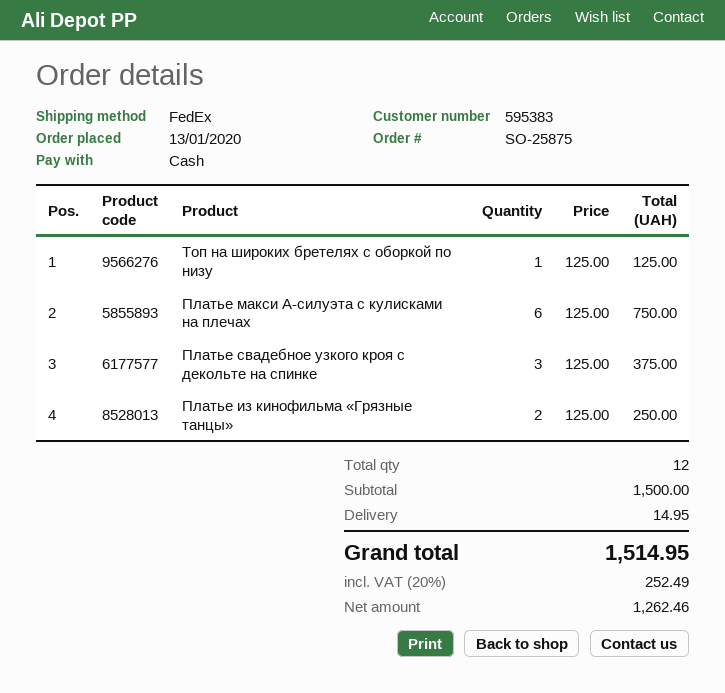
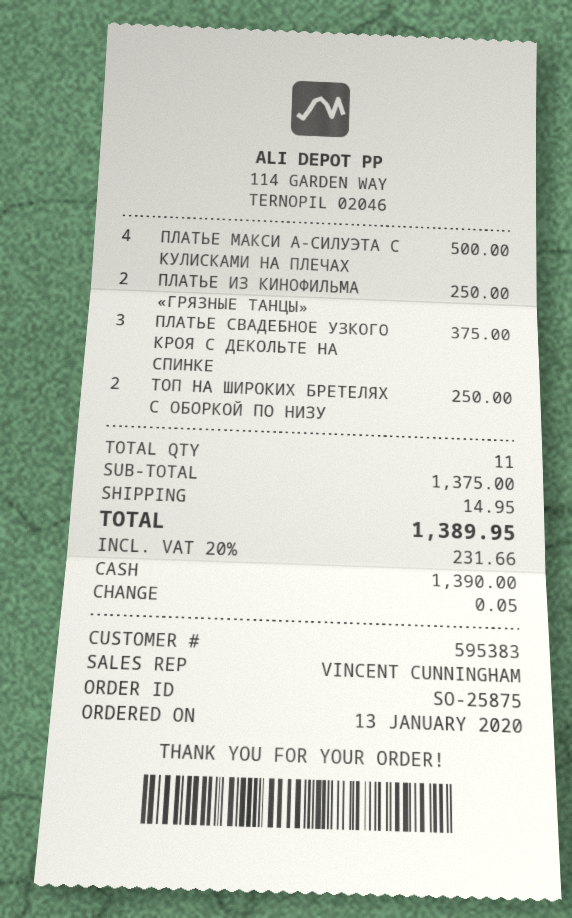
Топ на широких бретелях с оборкой по низу: 1 for 125.00 -> 2 for 250.00
Платье макси А-силуэта с кулисками на плечах: 6 for 750.00 -> 4 for 500.00
total quantity: 12 -> 11
subtotal: 1500.00 -> 1375.00
tax: 20% = 252.49 -> 20% = 231.66
total: 1514.95 -> 1389.95

